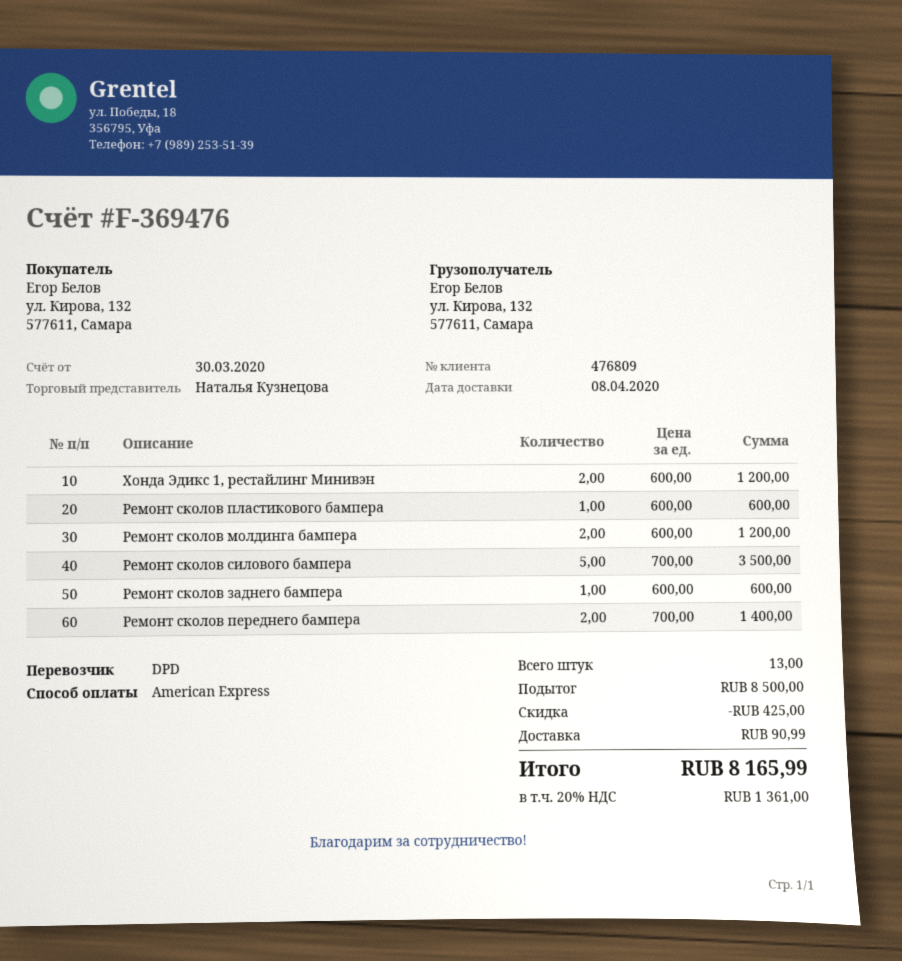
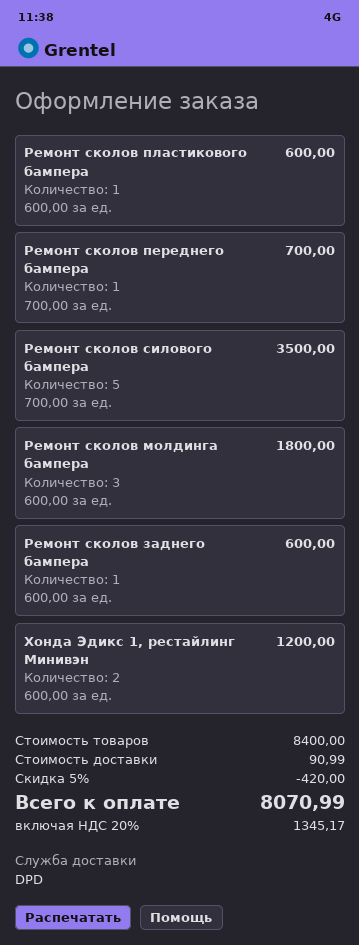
Ремонт сколов молдинга бампера: 2 x 600.00 = 1200.00 -> 3 x 600.00 = 1800.00
Ремонт сколов переднего бампера: 2 x 700.00 = 1400.00 -> 1 x 700.00 = 700.00
subtotal: 8500.00 -> 8400.00
discount: 425.00 -> 420.00
tax: 20% = 1361.00 -> 20% = 1345.17
total: 8165.99 -> 8070.99

